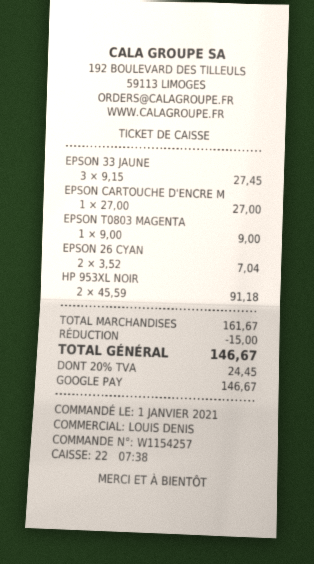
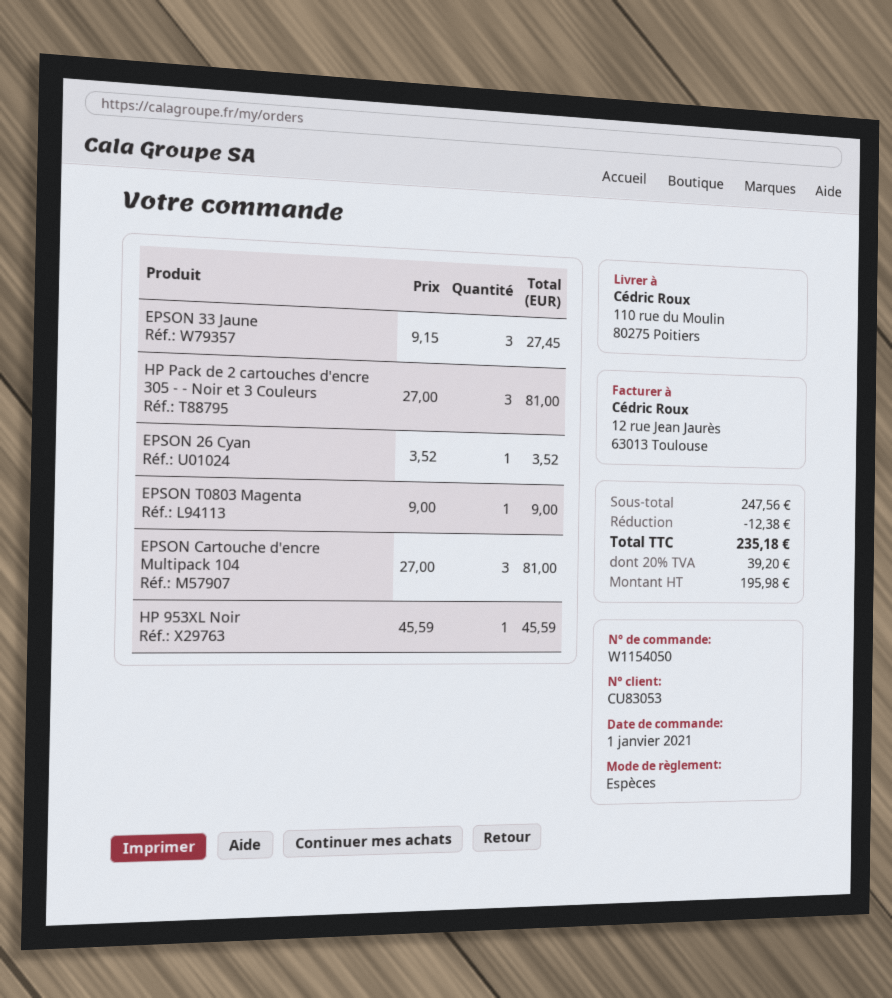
order number: W1154257 -> W1154050
payment method: Google Pay -> cash
EPSON CARTOUCHE D'ENCRE M: 1 x 27.00 = 27.00 -> 3 x 27.00 = 81.00
EPSON 26 CYAN: 2 x 3.52 = 7.04 -> 1 x 3.52 = 3.52
HP 953XL NOIR: 2 x 45.59 = 91.18 -> 1 x 45.59 = 45.59
HP Pack de 2 cartouches d'encre 305 - - Noir et 3 Couleurs: none -> 3 x 27.00 = 81.00
subtotal: 161.67 -> 247.56
discount: 15.00 -> 12.38
tax: 20% = 24.45 -> 20% = 39.20
total: 146.67 -> 235.18

